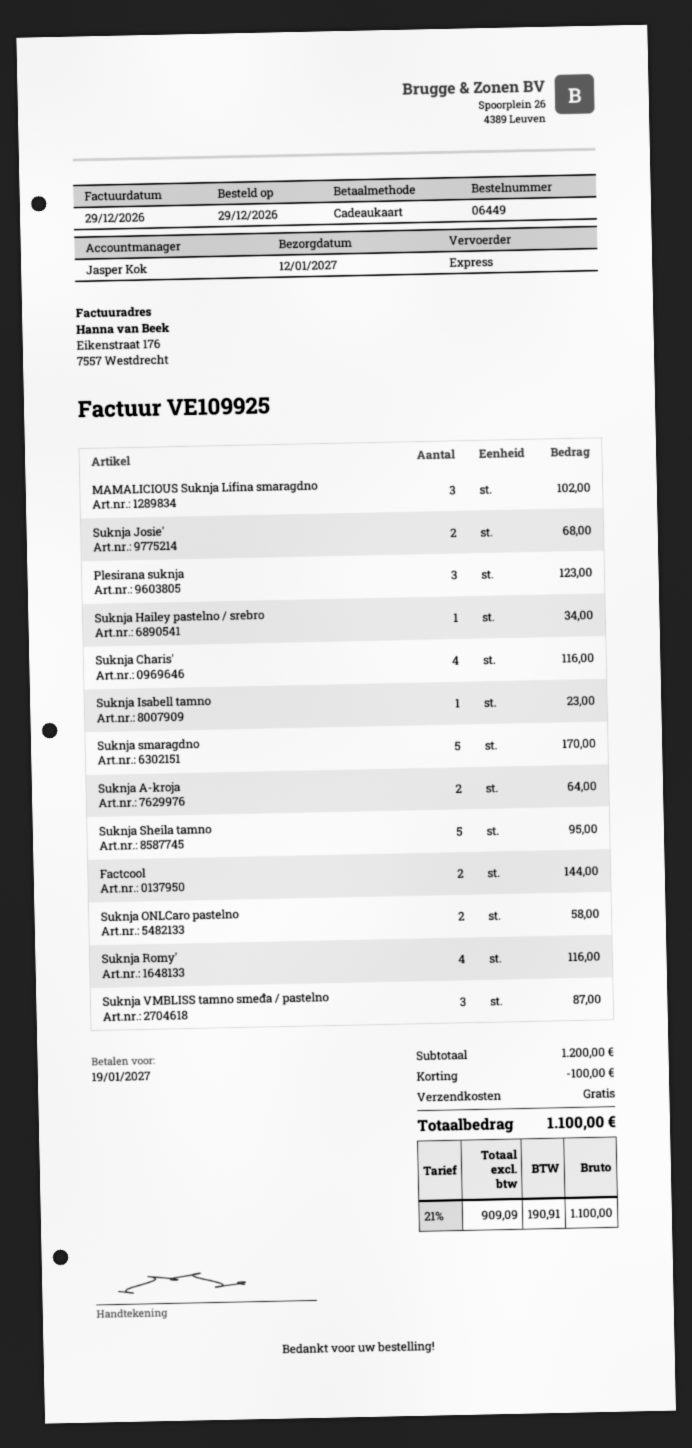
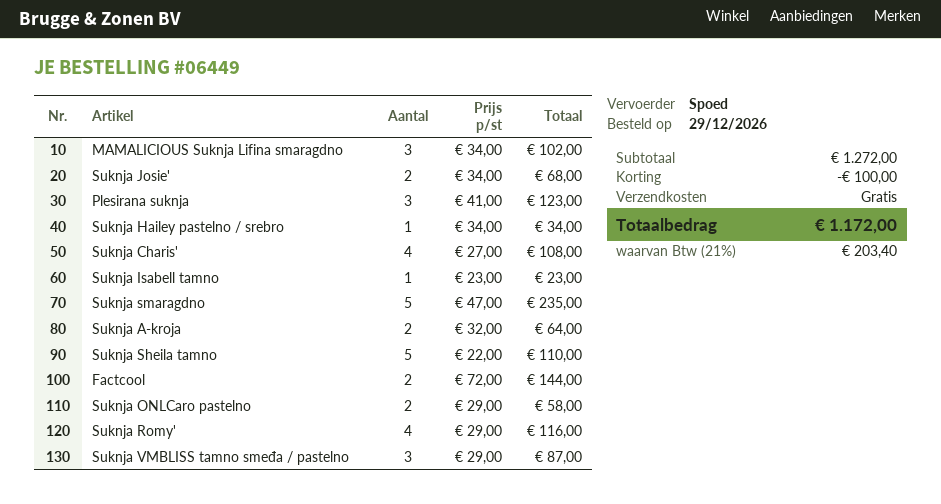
Suknja Charis': 4 for 116.00 -> 4 for 108.00
Suknja smaragdno: 5 for 170.00 -> 5 for 235.00
Suknja Sheila tamno: 5 for 95.00 -> 5 for 110.00
subtotal: 1200.00 -> 1272.00
tax: 21% = 190.91 -> 21% = 203.40
total: 1100.00 -> 1172.00

